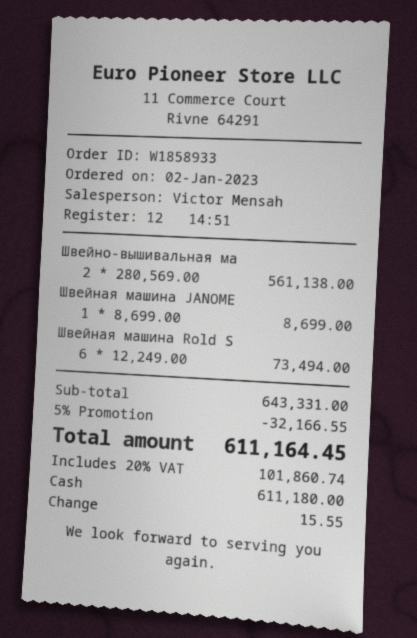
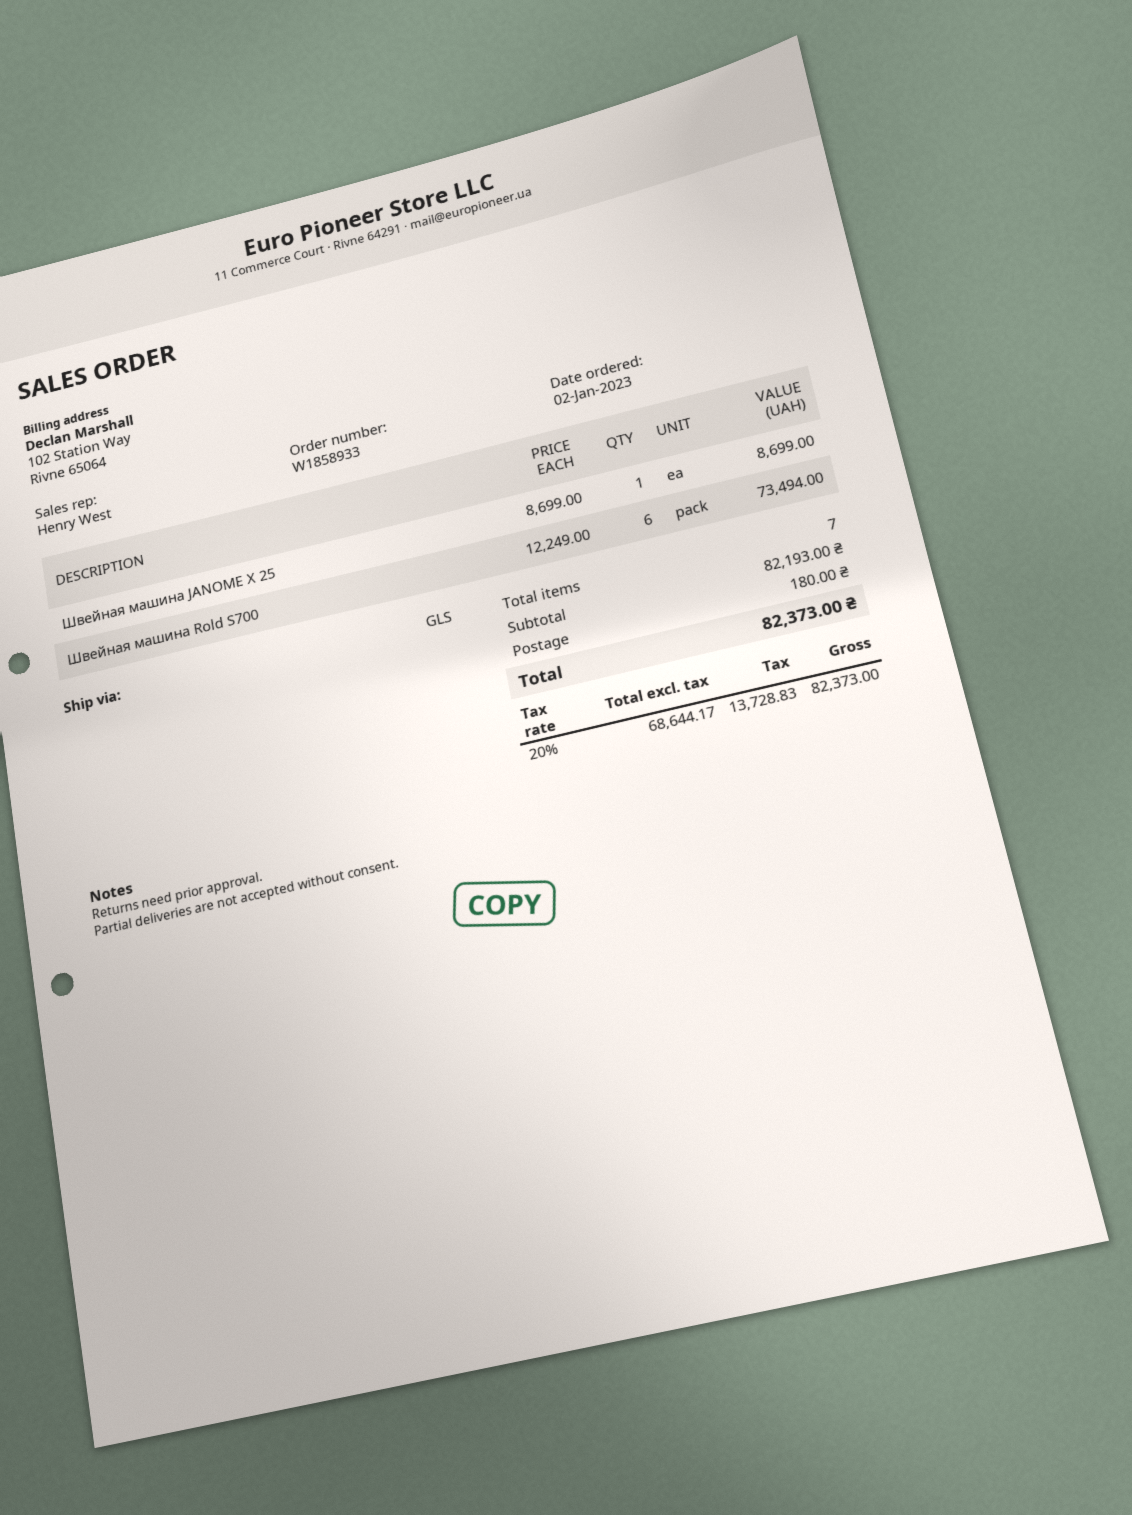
sales rep: Victor Mensah -> Henry West
Швейно-вышивальная ма: 2 x 280569.00 = 561138.00 -> none
subtotal: 643331.00 -> 82193.00
discount: 5% = 32166.55 -> none
shipping: none -> 180.00
tax: 20% = 101860.74 -> 20% = 13728.83
total: 611164.45 -> 82373.00

